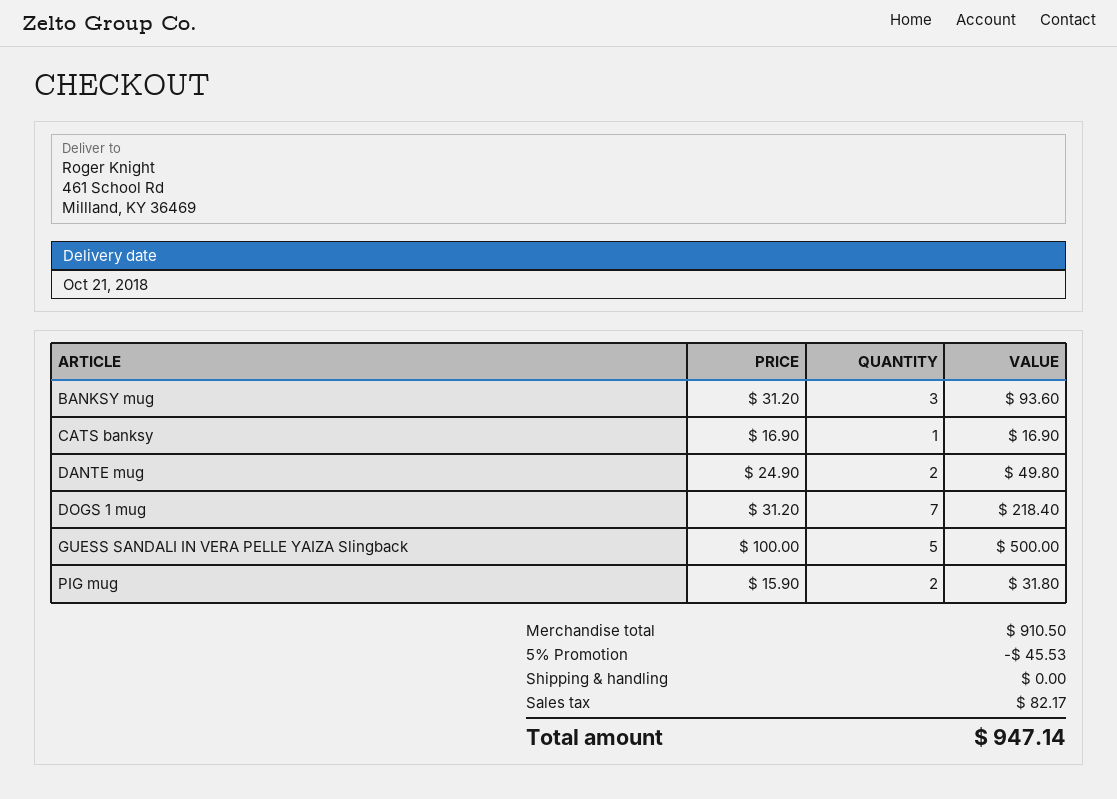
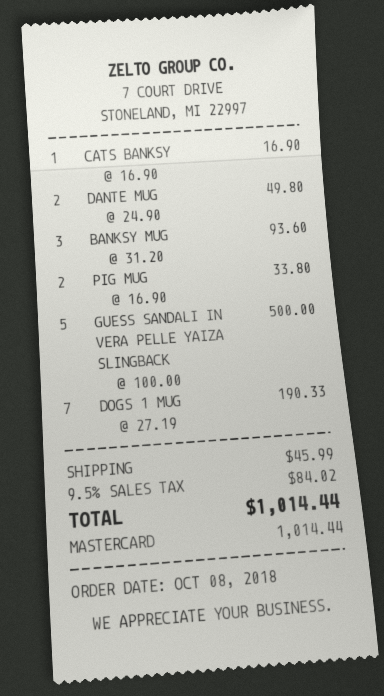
DOGS 1 mug: 7 x 31.20 = 218.40 -> 7 x 27.19 = 190.33
PIG mug: 2 x 15.90 = 31.80 -> 2 x 16.90 = 33.80
discount: 5% = 45.53 -> none
shipping: 0.00 -> 45.99
tax: 82.17 -> 84.02
total: 947.14 -> 1014.44

